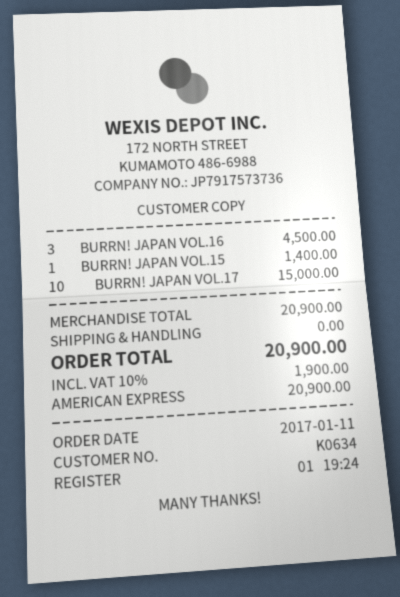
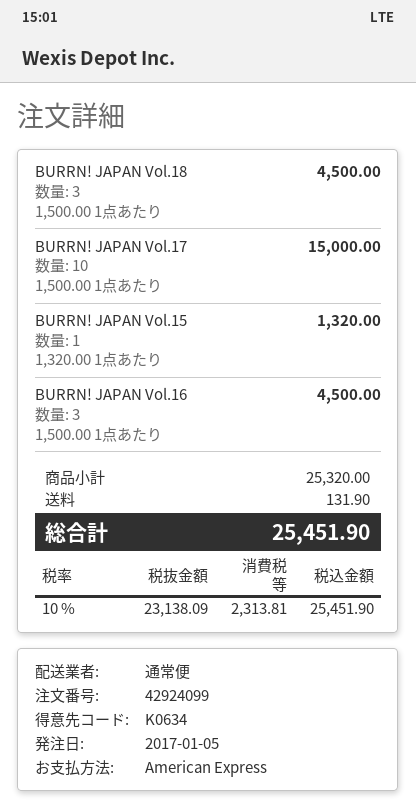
order date: 2017-01-11 -> 2017-01-05
BURRN! JAPAN VOL.15: 1 for 1400.00 -> 1 for 1320.00
BURRN! JAPAN Vol.18: none -> 3 for 4500.00
subtotal: 20900.00 -> 25320.00
shipping: 0.00 -> 131.90
tax: 10% = 1900.00 -> 10% = 2313.81
total: 20900.00 -> 25451.90

